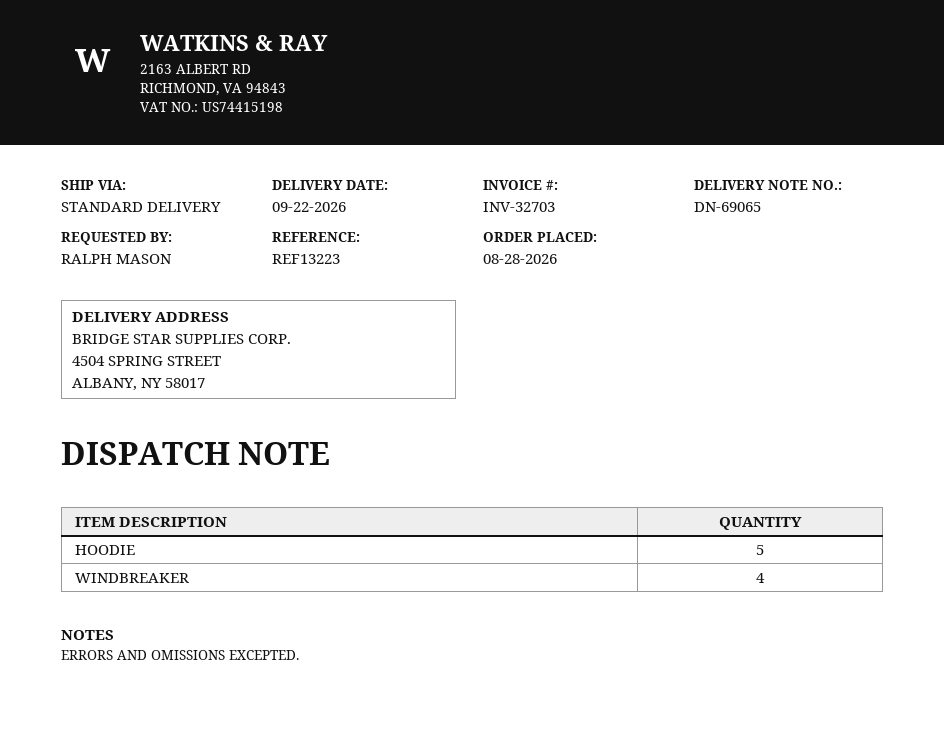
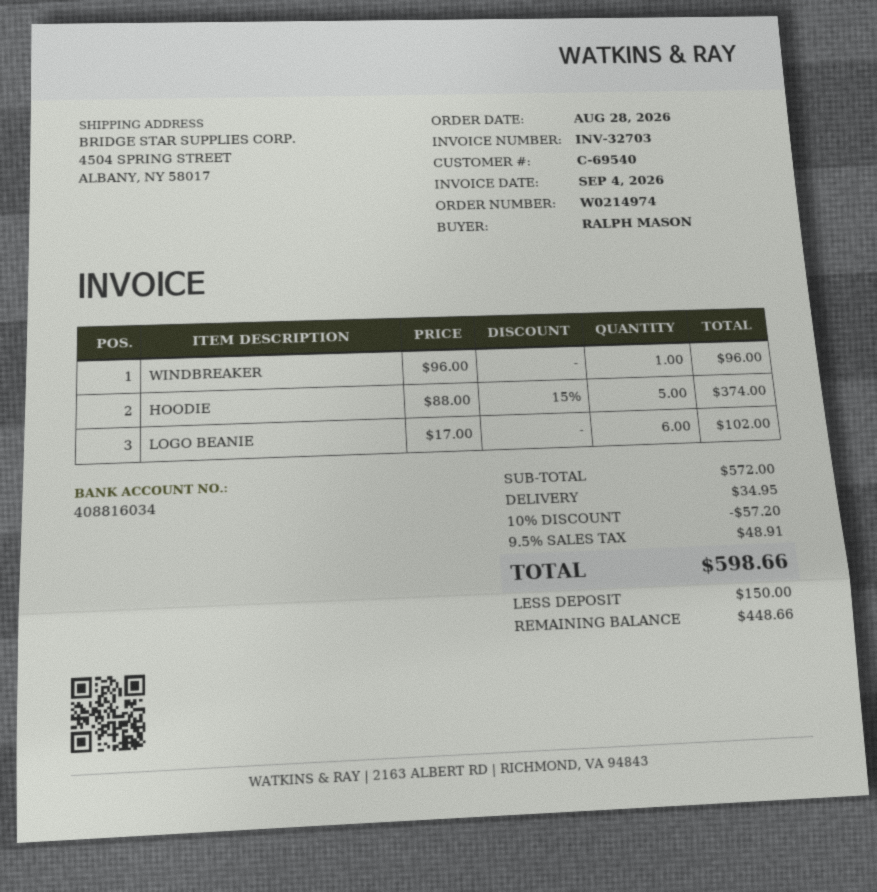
WINDBREAKER: 4 -> 1
LOGO BEANIE: none -> 6

